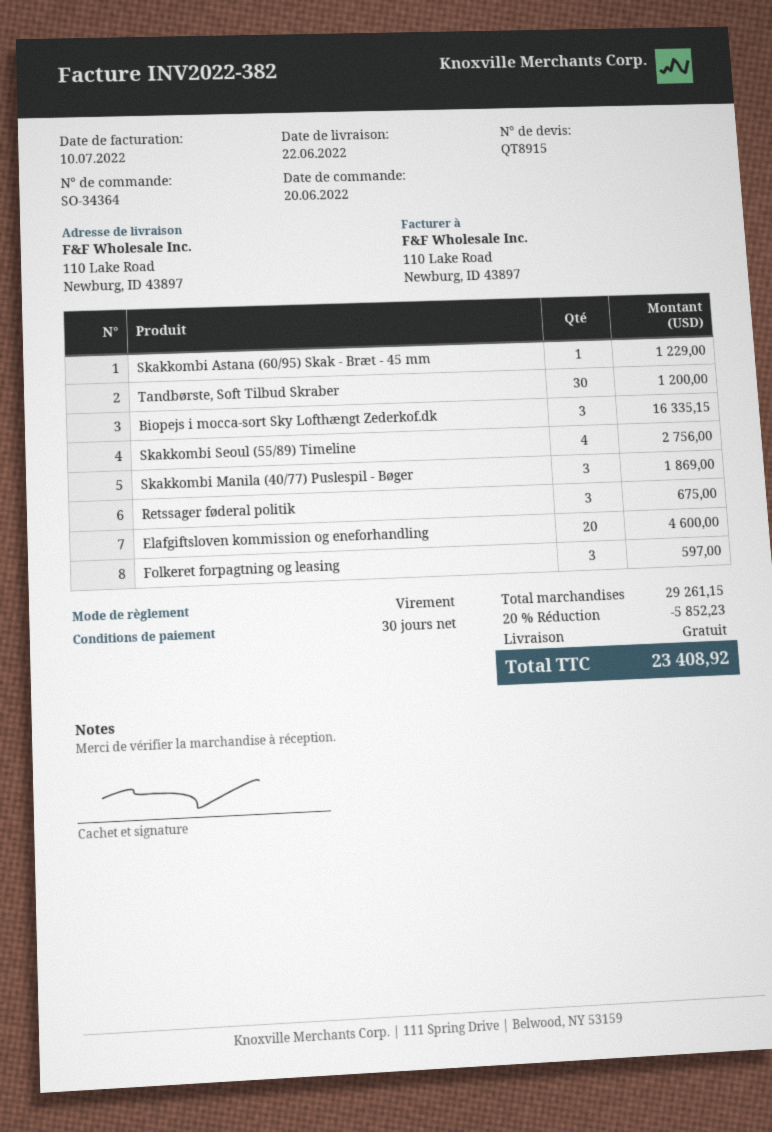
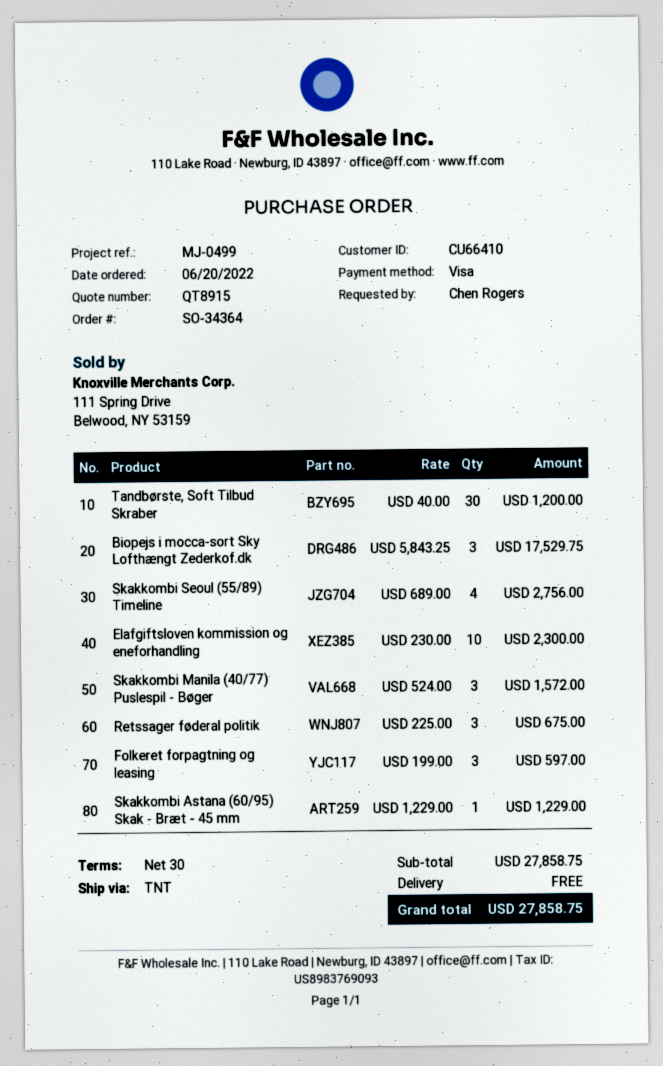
payment method: bank transfer -> Visa
Biopejs i mocca-sort Sky Lofthængt Zederkof.dk: 3 for 16335.15 -> 3 for 17529.75
Skakkombi Manila (40/77) Puslespil - Bøger: 3 for 1869.00 -> 3 for 1572.00
Elafgiftsloven kommission og eneforhandling: 20 for 4600.00 -> 10 for 2300.00
subtotal: 29261.15 -> 27858.75
discount: 20% = 5852.23 -> none
total: 23408.92 -> 27858.75

